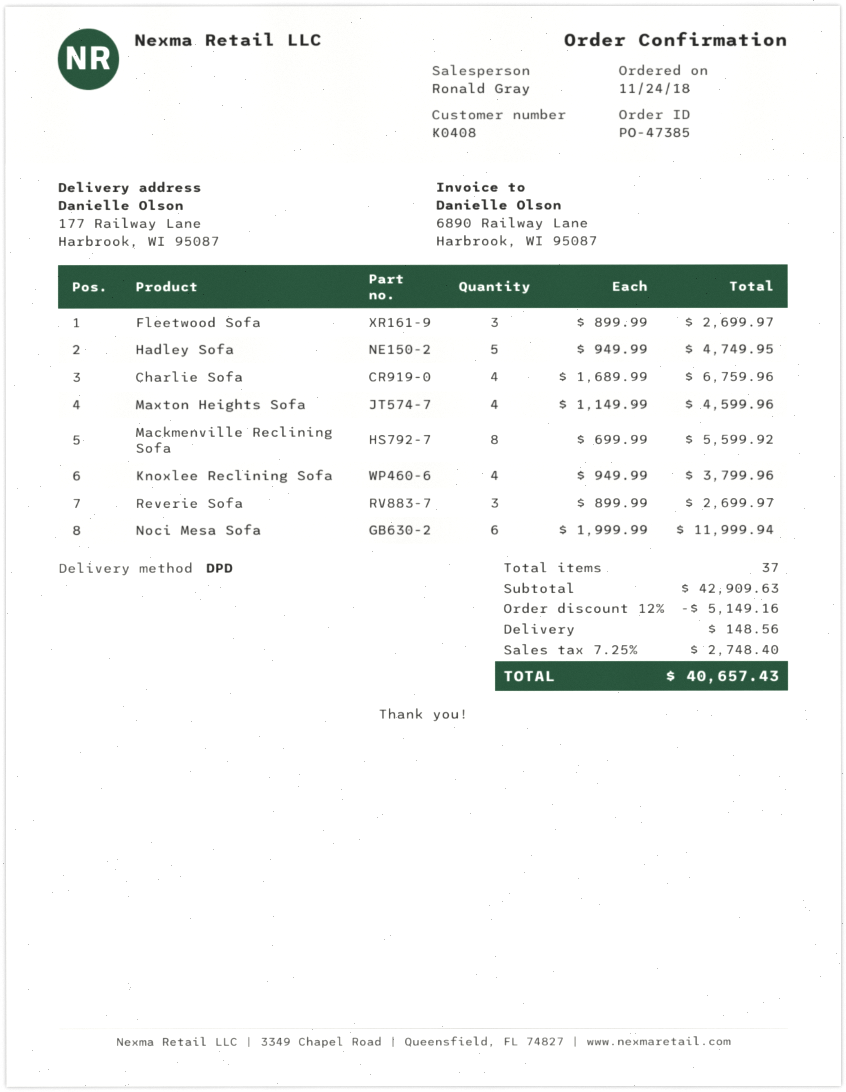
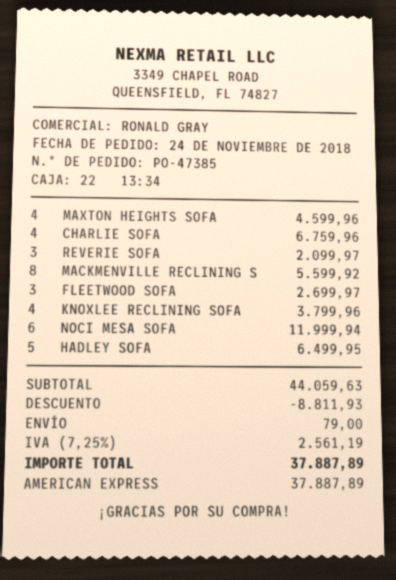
Hadley Sofa: 5 for 4749.95 -> 5 for 6499.95
Reverie Sofa: 3 for 2699.97 -> 3 for 2099.97
subtotal: 42909.63 -> 44059.63
discount: 5149.16 -> 8811.93
shipping: 148.56 -> 79.00
tax: 7.25% = 2748.40 -> 7.25% = 2561.19
total: 40657.43 -> 37887.89

